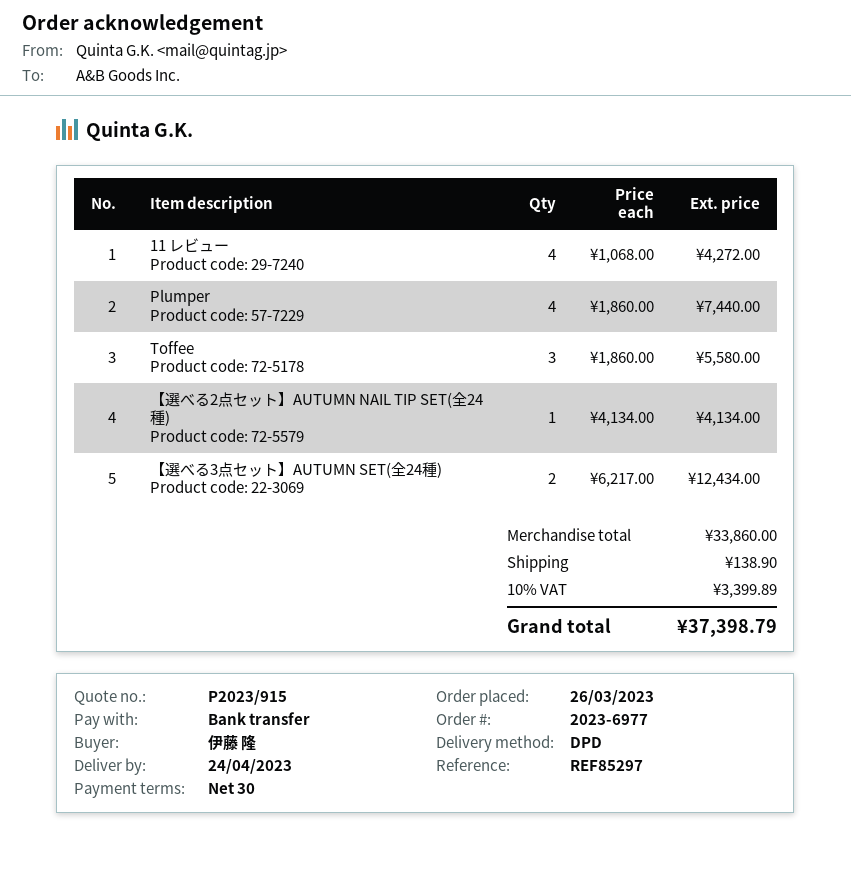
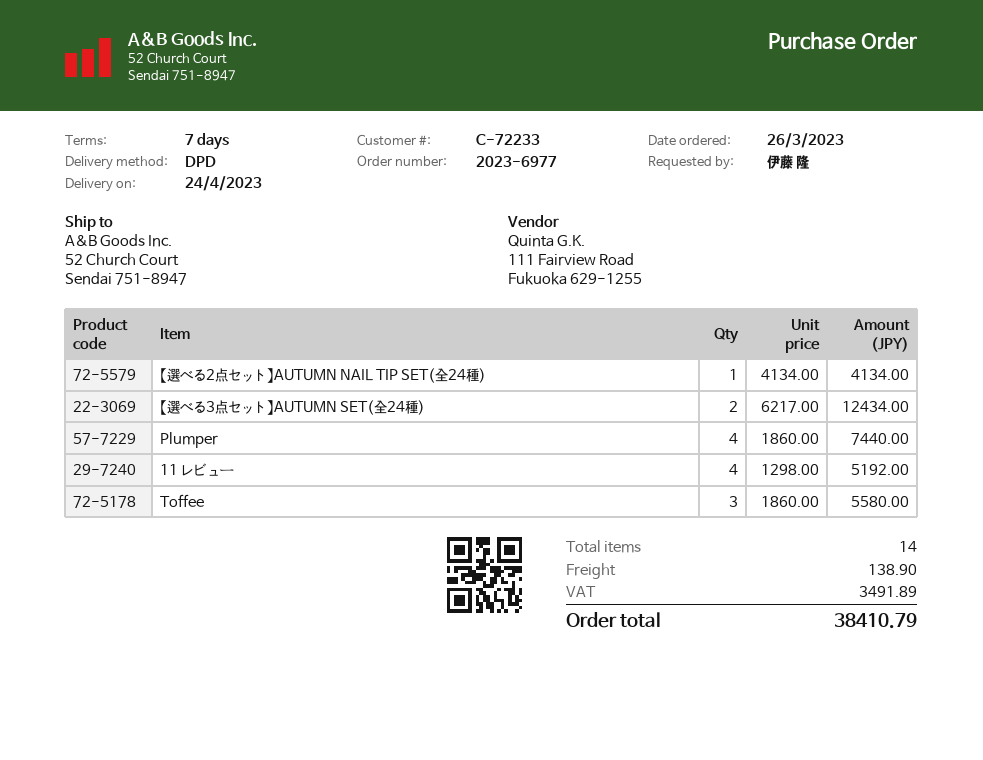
payment terms: 30 days -> 7 days
11 レビュー: 4 x 1068.00 = 4272.00 -> 4 x 1298.00 = 5192.00
tax: 3399.89 -> 3491.89
total: 37398.79 -> 38410.79

